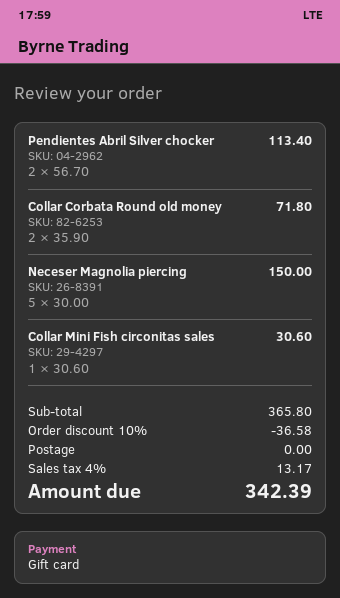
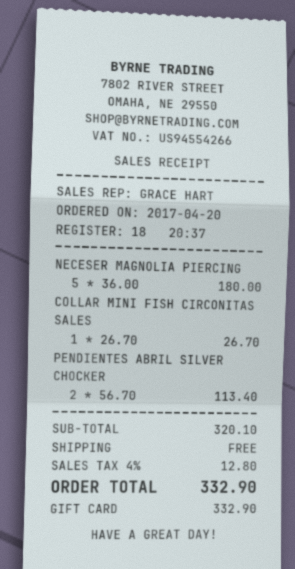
Collar Corbata Round old money: 2 x 35.90 = 71.80 -> none
Neceser Magnolia piercing: 5 x 30.00 = 150.00 -> 5 x 36.00 = 180.00
Collar Mini Fish circonitas sales: 1 x 30.60 = 30.60 -> 1 x 26.70 = 26.70
subtotal: 365.80 -> 320.10
discount: 10% = 36.58 -> none
tax: 4% = 13.17 -> 4% = 12.80
total: 342.39 -> 332.90

